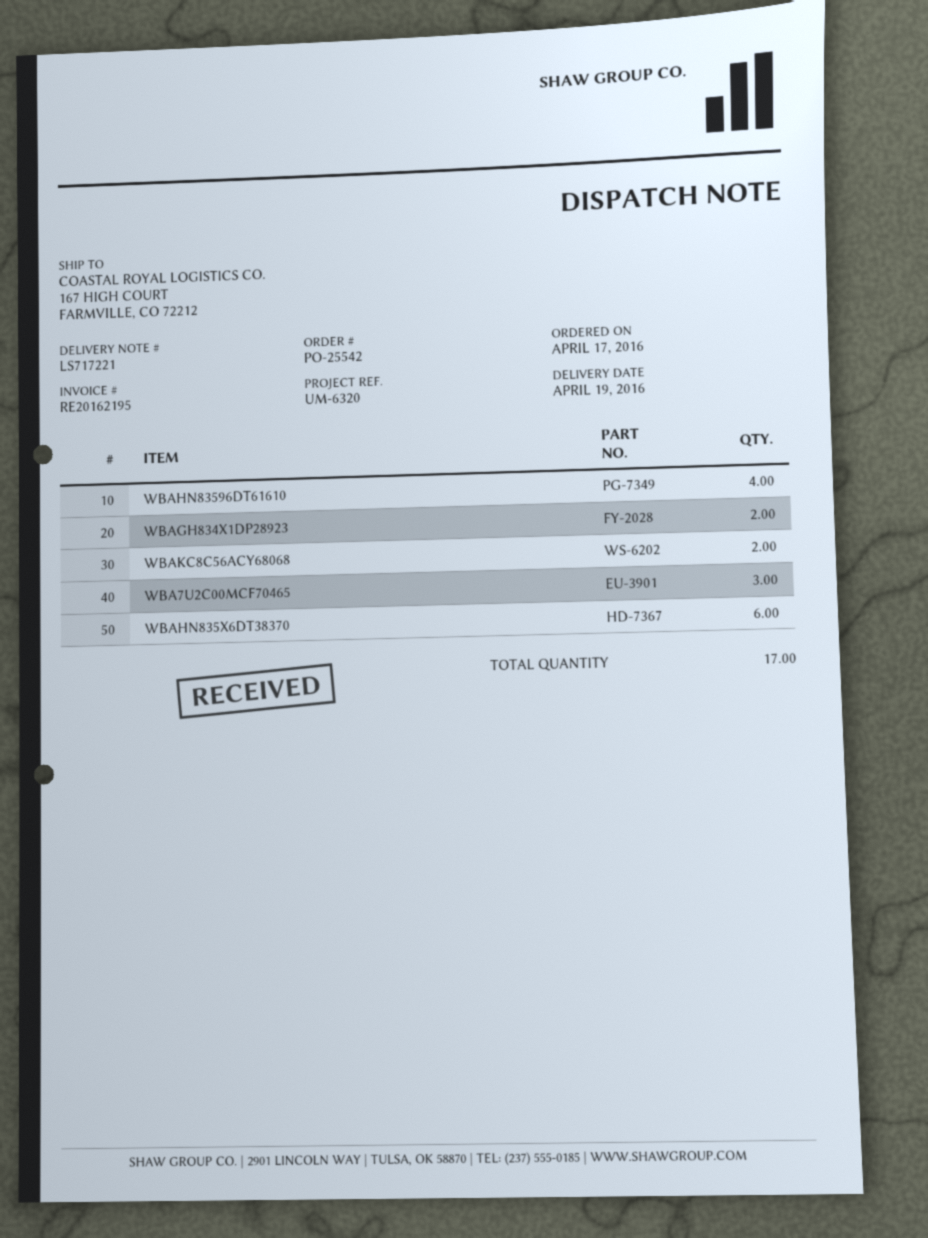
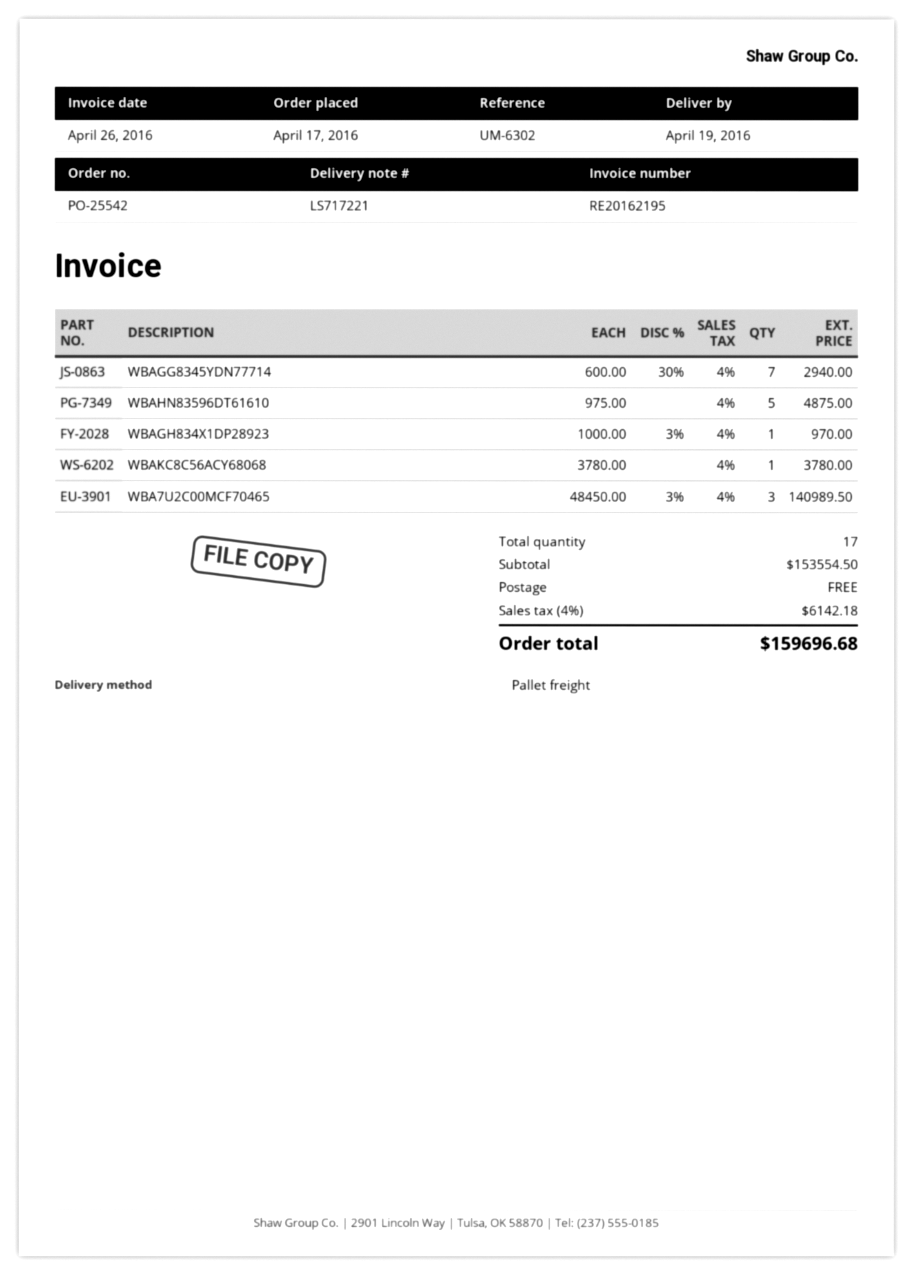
reference: UM-6320 -> UM-6302
WBAHN83596DT61610: 4 -> 5
WBAGH834X1DP28923: 2 -> 1
WBAKC8C56ACY68068: 2 -> 1
WBAHN835X6DT38370: 6 -> none
WBAGG8345YDN77714: none -> 7

